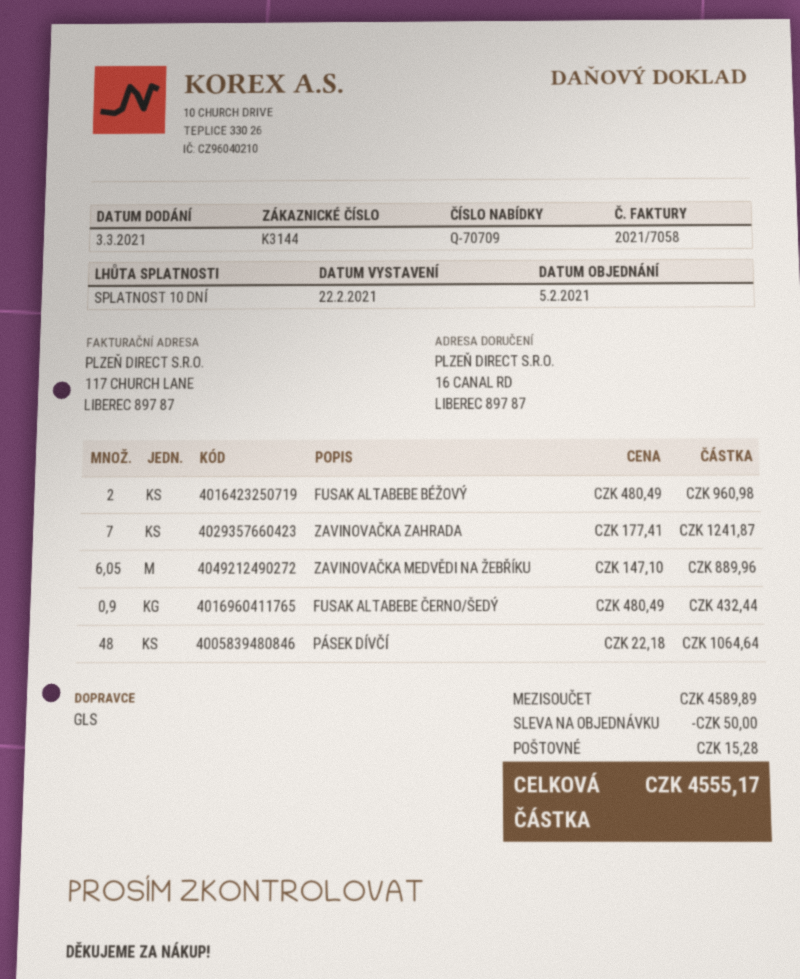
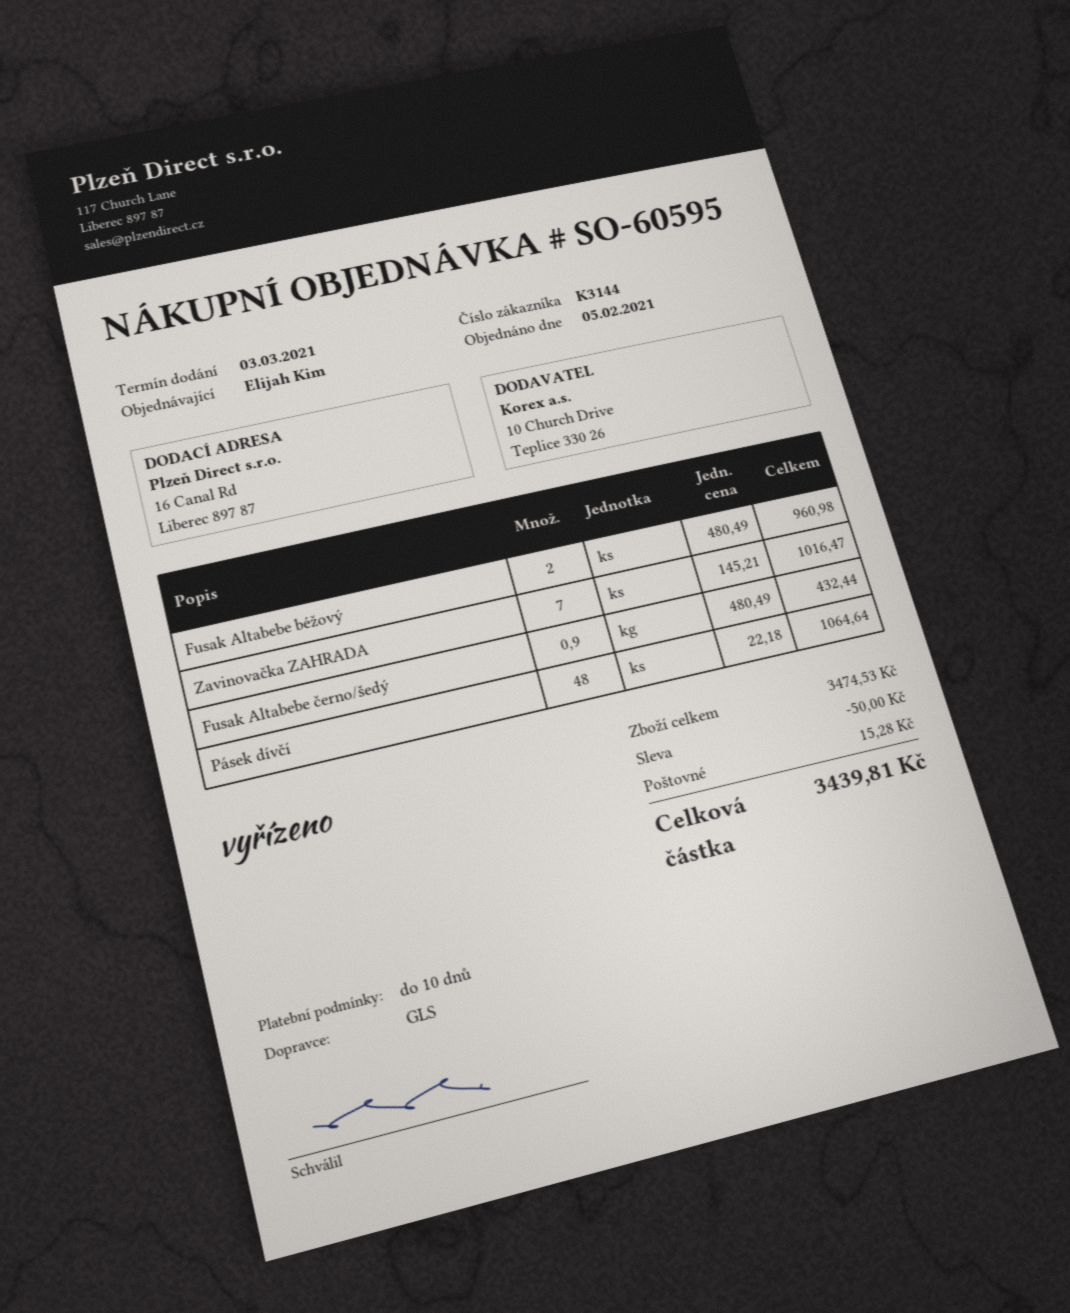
ZAVINOVAČKA ZAHRADA: 7 x 177.41 = 1241.87 -> 7 x 145.21 = 1016.47
ZAVINOVAČKA MEDVĚDI NA ŽEBŘÍKU: 6.05 x 147.10 = 889.96 -> none
subtotal: 4589.89 -> 3474.53
total: 4555.17 -> 3439.81

